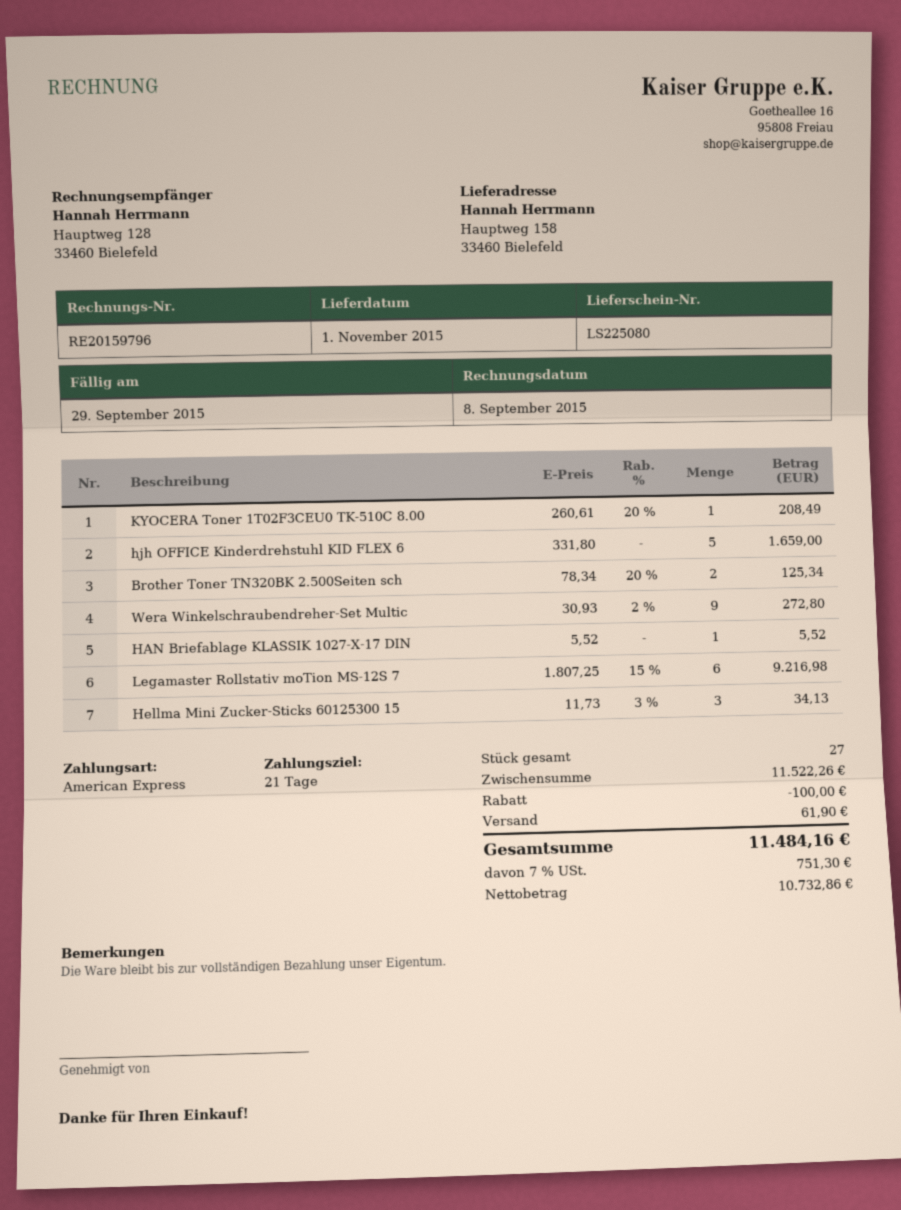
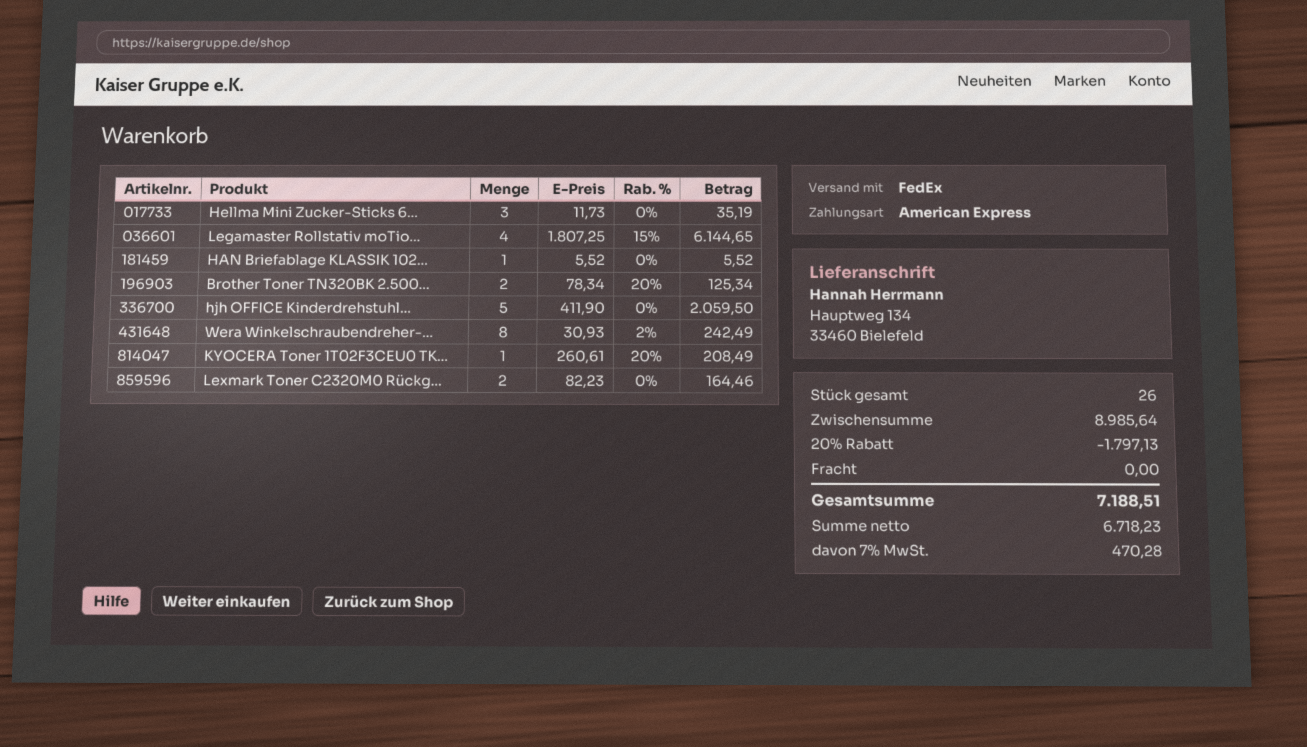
ship to: Hauptweg 158, 33460 Bielefeld -> Hauptweg 134, 33460 Bielefeld
hjh OFFICE Kinderdrehstuhl KID FLEX 6: 5 x 331.80 = 1659.00 -> 5 x 411.90 = 2059.50
Wera Winkelschraubendreher-Set Multic: 9 x 30.93 - 2% = 272.80 -> 8 x 30.93 - 2% = 242.49
Legamaster Rollstativ moTion MS-12S 7: 6 x 1807.25 - 15% = 9216.98 -> 4 x 1807.25 - 15% = 6144.65
Hellma Mini Zucker-Sticks 60125300 15: 3 x 11.73 - 3% = 34.13 -> 3 x 11.73 = 35.19
Lexmark Toner C2320M0 Rückg...: none -> 2 x 82.23 = 164.46
total quantity: 27 -> 26
subtotal: 11522.26 -> 8985.64
discount: 100.00 -> 1797.13
shipping: 61.90 -> 0.00
net: 10732.86 -> 6718.23
tax: 7% = 751.30 -> 7% = 470.28
total: 11484.16 -> 7188.51

